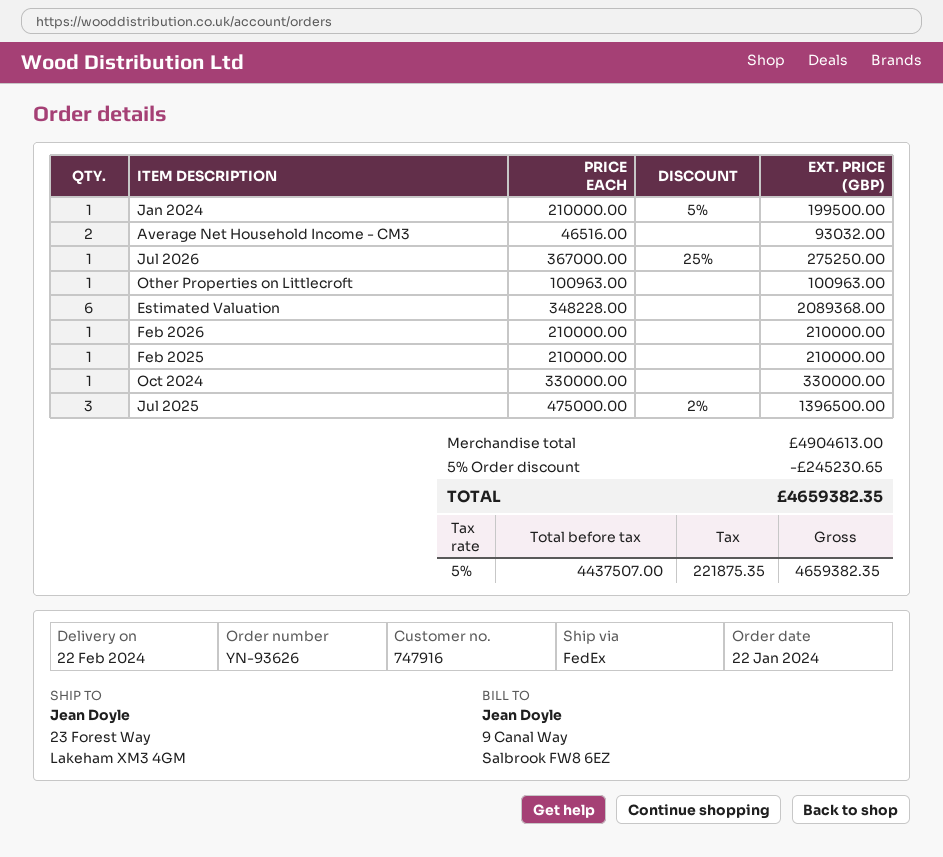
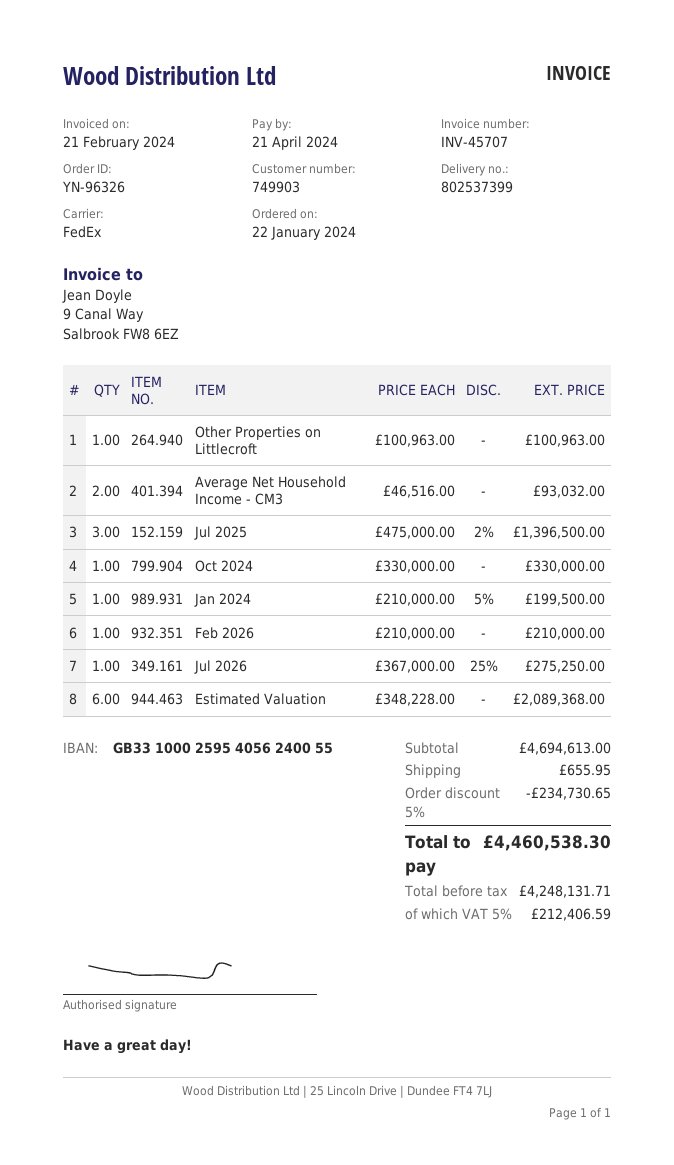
order number: YN-93626 -> YN-96326
customer number: 747916 -> 749903
Feb 2025: 1 x 210000.00 = 210000.00 -> none
subtotal: 4904613.00 -> 4694613.00
discount: 5% = 245230.65 -> 5% = 234730.65
shipping: none -> 655.95
net: 4437507.00 -> 4248131.71
tax: 5% = 221875.35 -> 5% = 212406.59
total: 4659382.35 -> 4460538.30

